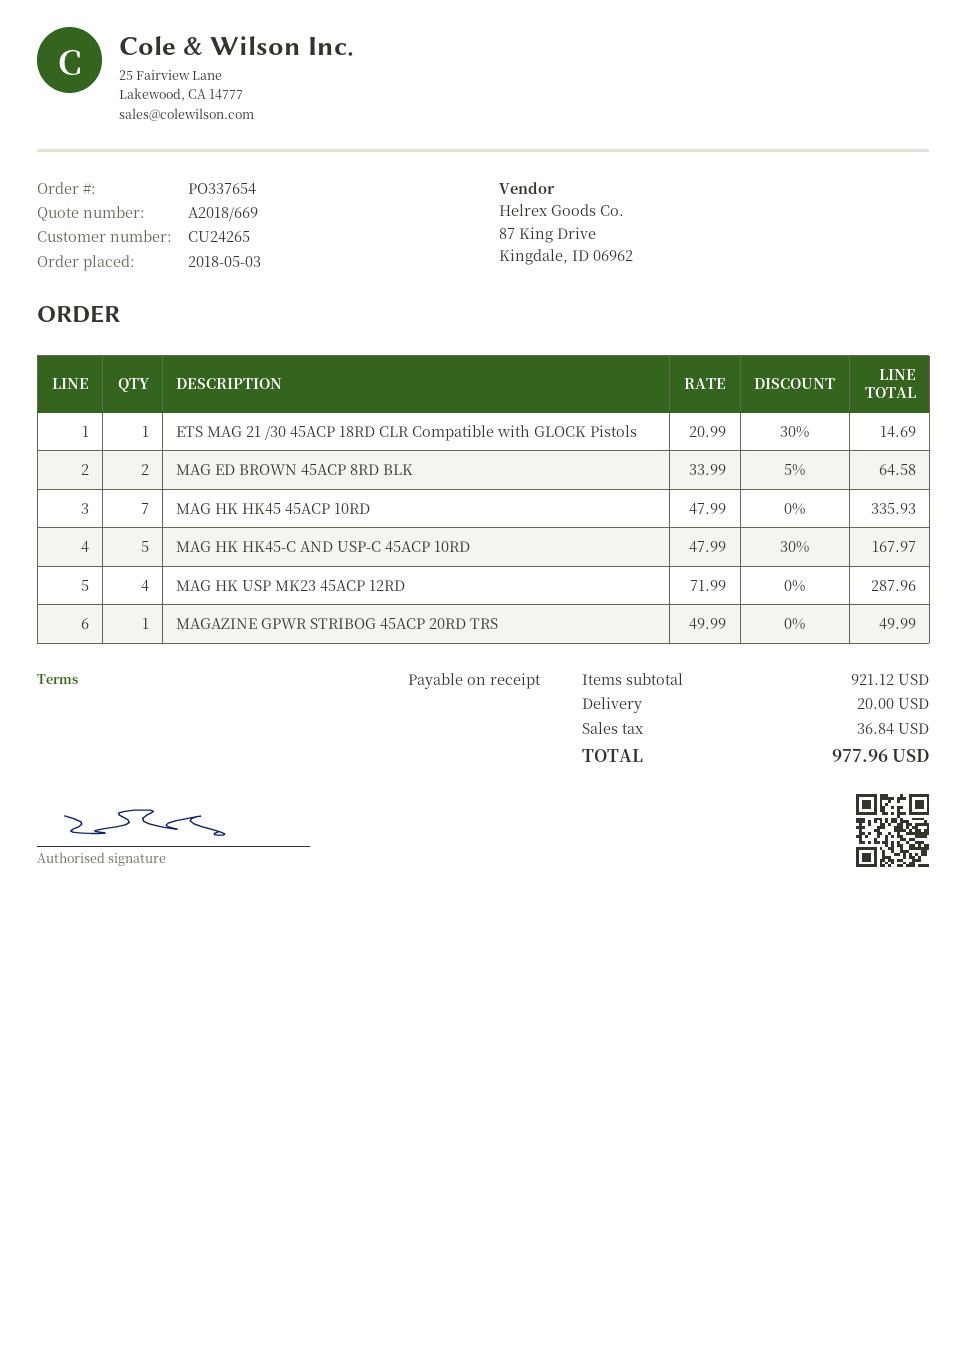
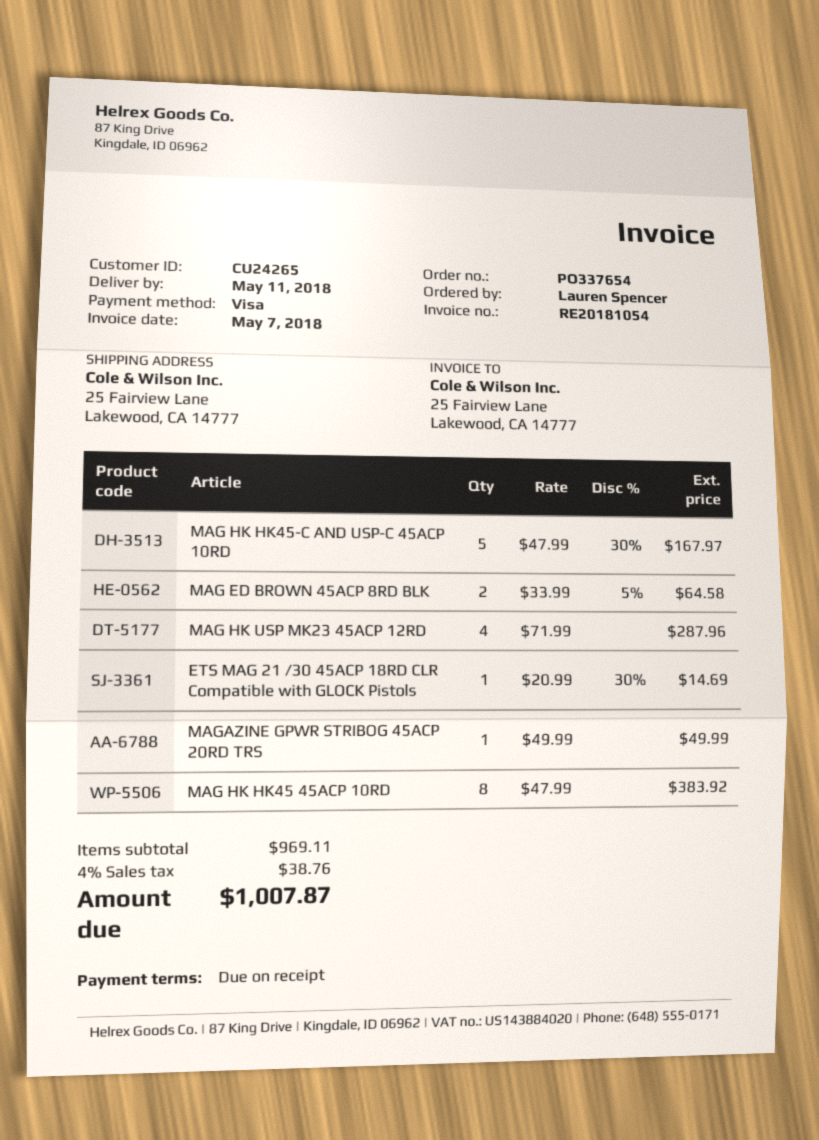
MAG HK HK45 45ACP 10RD: 7 x 47.99 = 335.93 -> 8 x 47.99 = 383.92
subtotal: 921.12 -> 969.11
shipping: 20.00 -> none
tax: 36.84 -> 38.76
total: 977.96 -> 1007.87

